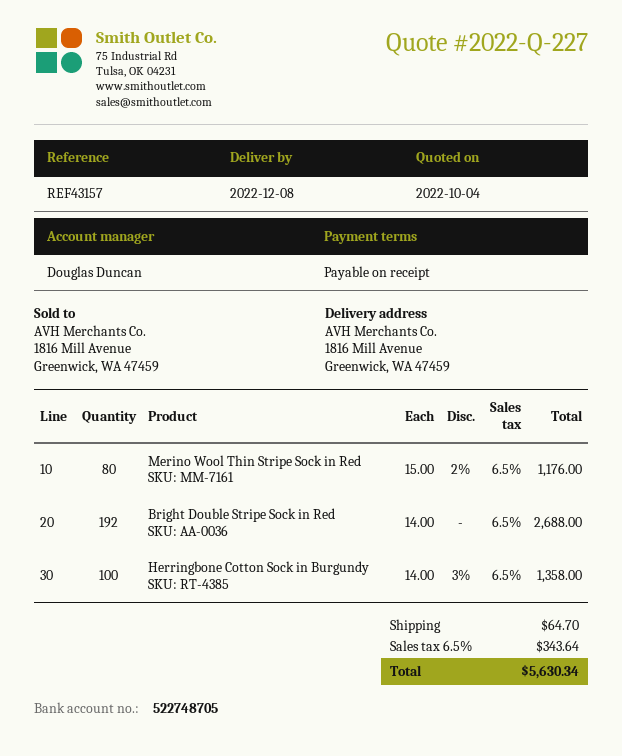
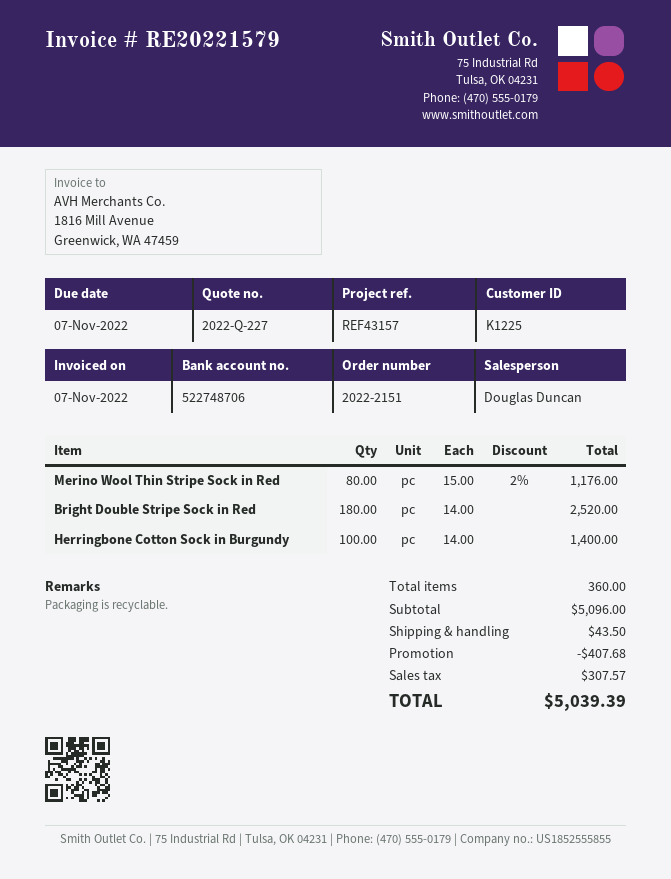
bank account: 522748705 -> 522748706
Bright Double Stripe Sock in Red: 192 x 14.00 = 2688.00 -> 180 x 14.00 = 2520.00
Herringbone Cotton Sock in Burgundy: 100 x 14.00 - 3% = 1358.00 -> 100 x 14.00 = 1400.00
discount: none -> 407.68
shipping: 64.70 -> 43.50
tax: 343.64 -> 307.57
total: 5630.34 -> 5039.39

